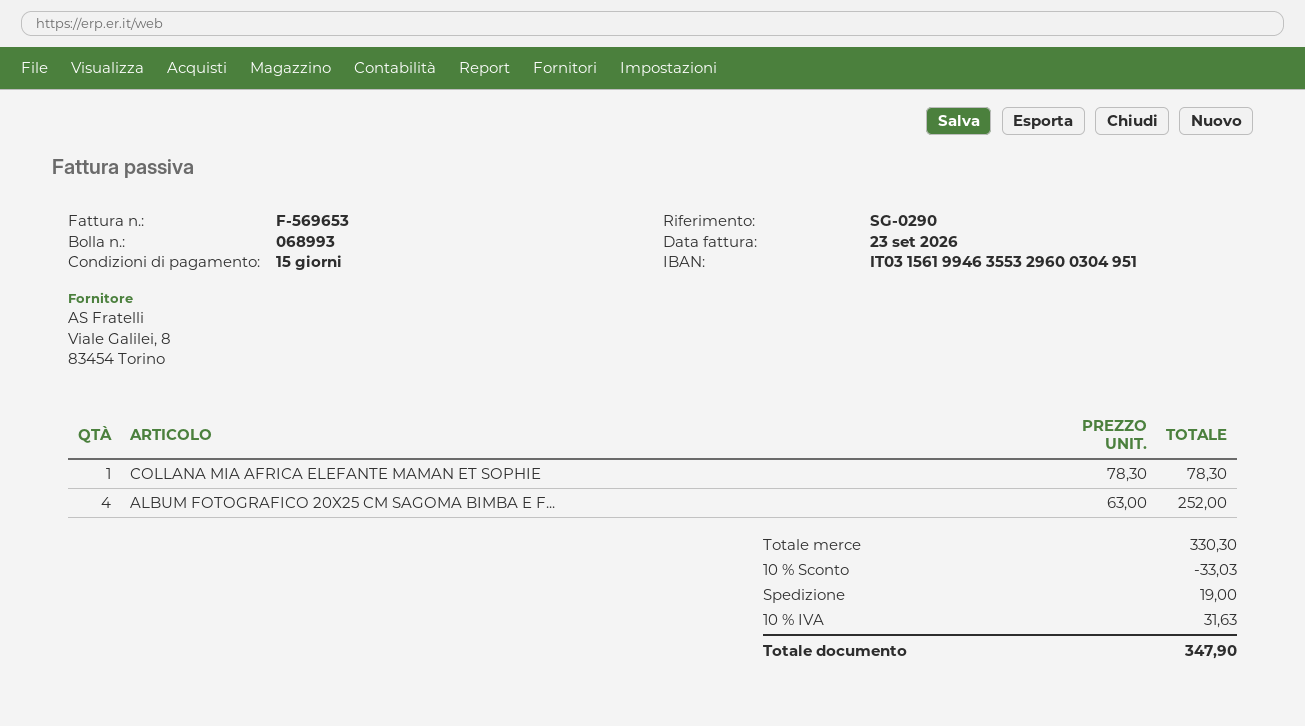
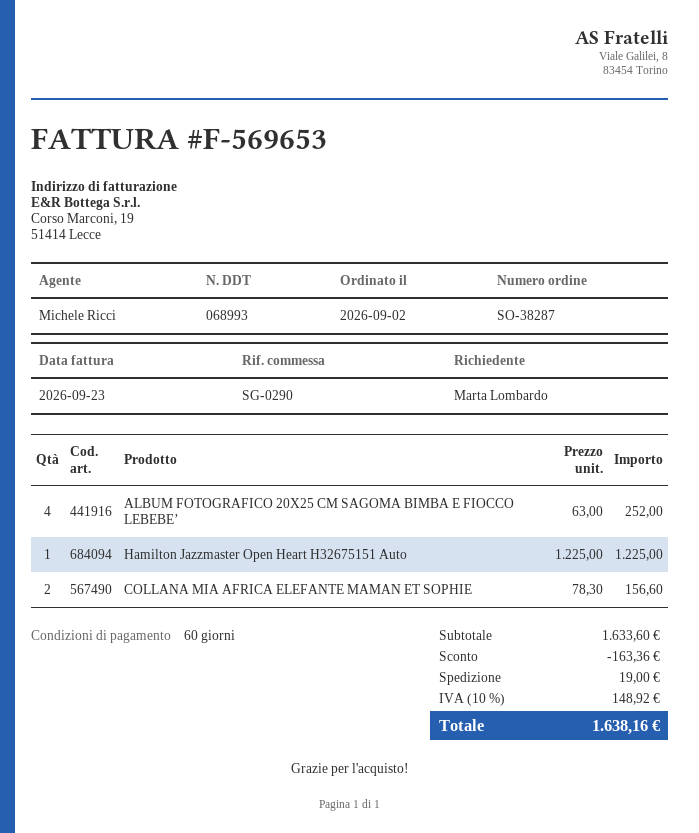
payment terms: 15 days -> 60 days
COLLANA MIA AFRICA ELEFANTE MAMAN ET SOPHIE: 1 x 78.30 = 78.30 -> 2 x 78.30 = 156.60
Hamilton Jazzmaster Open Heart H32675151 Auto: none -> 1 x 1225.00 = 1225.00
subtotal: 330.30 -> 1633.60
discount: 33.03 -> 163.36
tax: 10% = 31.63 -> 10% = 148.92
total: 347.90 -> 1638.16

